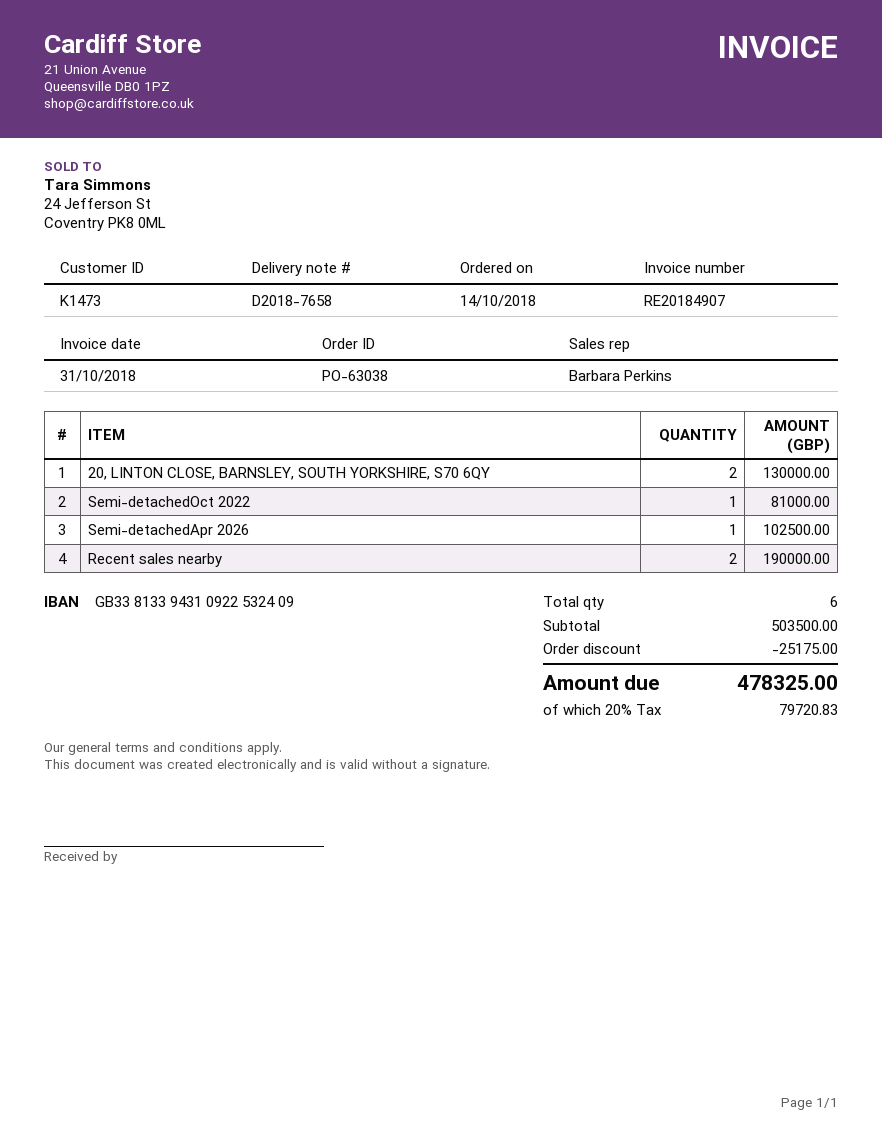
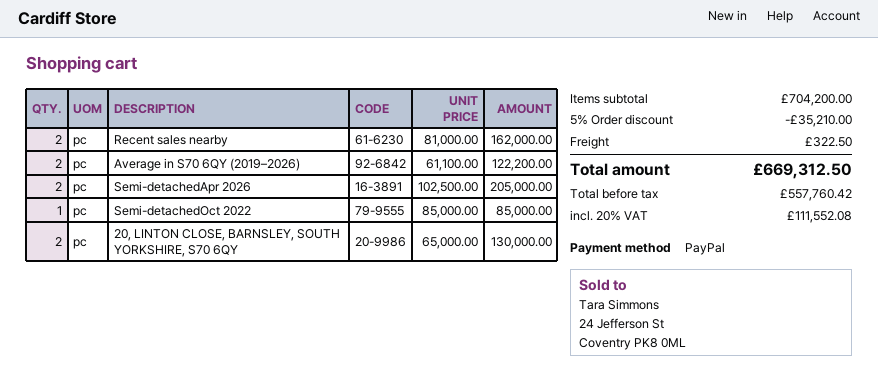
Semi-detachedOct 2022: 1 for 81000.00 -> 1 for 85000.00
Semi-detachedApr 2026: 1 for 102500.00 -> 2 for 205000.00
Recent sales nearby: 2 for 190000.00 -> 2 for 162000.00
Average in S70 6QY (2019–2026): none -> 2 for 122200.00
subtotal: 503500.00 -> 704200.00
discount: 25175.00 -> 35210.00
shipping: none -> 322.50
tax: 20% = 79720.83 -> 20% = 111552.08
total: 478325.00 -> 669312.50

